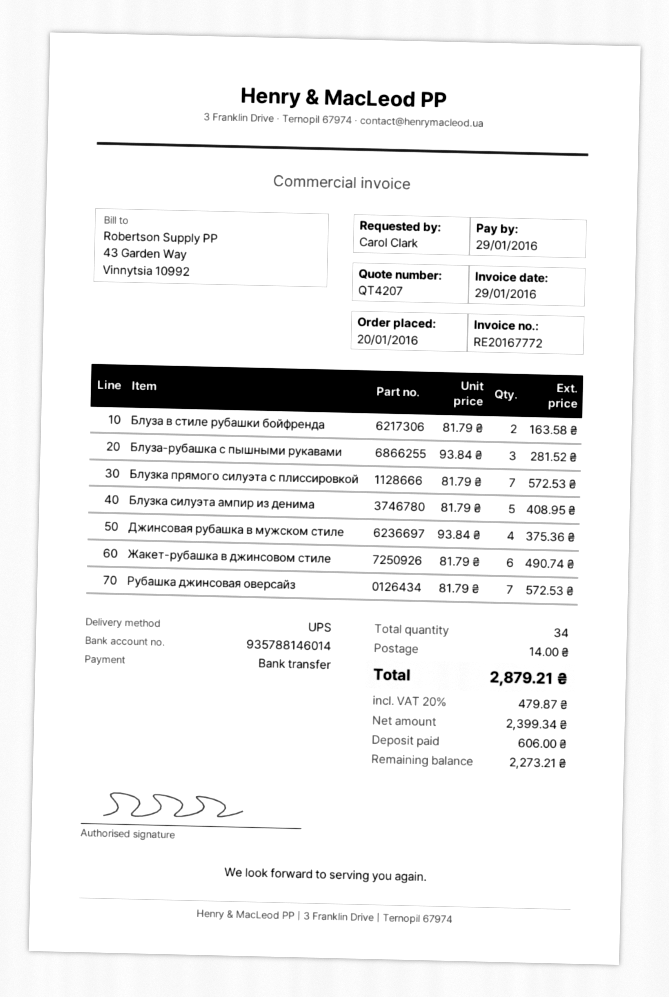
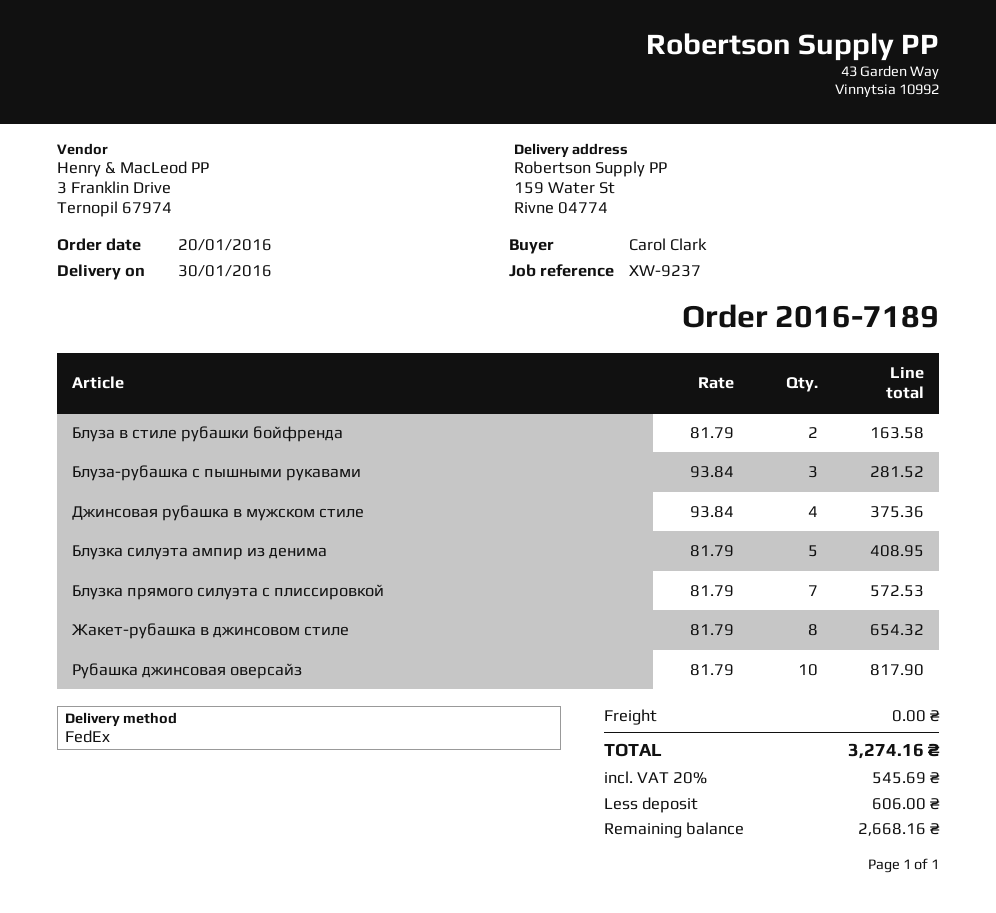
shipping method: UPS -> FedEx
Жакет-рубашка в джинсовом стиле: 6 x 81.79 = 490.74 -> 8 x 81.79 = 654.32
Рубашка джинсовая оверсайз: 7 x 81.79 = 572.53 -> 10 x 81.79 = 817.90
shipping: 14.00 -> 0.00
tax: 20% = 479.87 -> 20% = 545.69
total: 2879.21 -> 3274.16
balance: 2273.21 -> 2668.16

